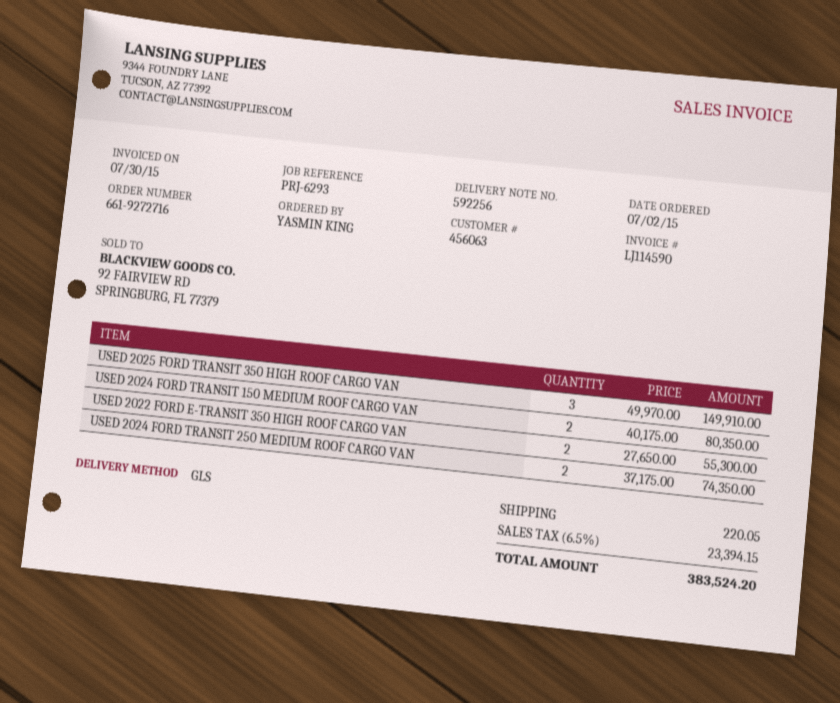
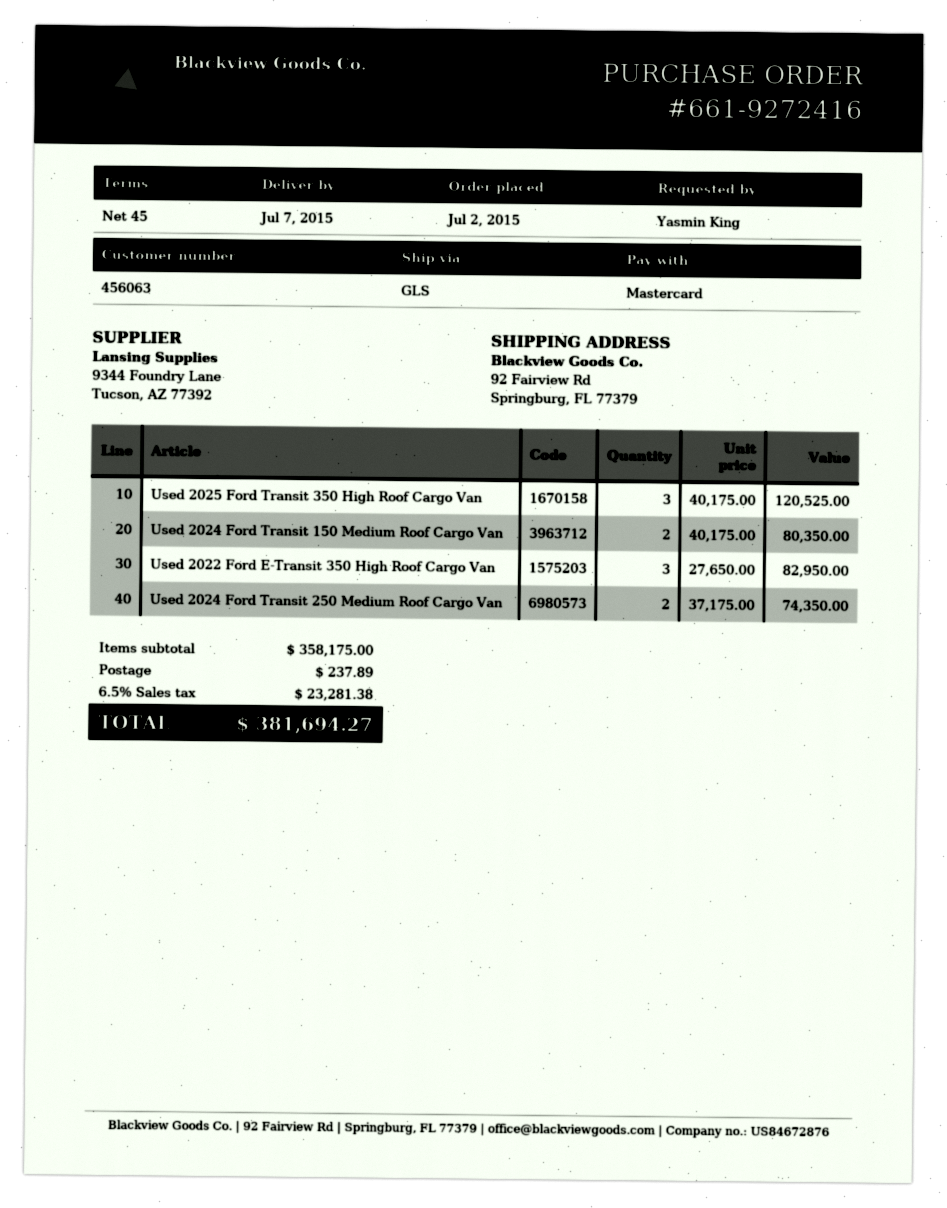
order number: 661-9272716 -> 661-9272416
USED 2025 FORD TRANSIT 350 HIGH ROOF CARGO VAN: 3 x 49970.00 = 149910.00 -> 3 x 40175.00 = 120525.00
USED 2022 FORD E-TRANSIT 350 HIGH ROOF CARGO VAN: 2 x 27650.00 = 55300.00 -> 3 x 27650.00 = 82950.00
shipping: 220.05 -> 237.89
tax: 6.5% = 23394.15 -> 6.5% = 23281.38
total: 383524.20 -> 381694.27

